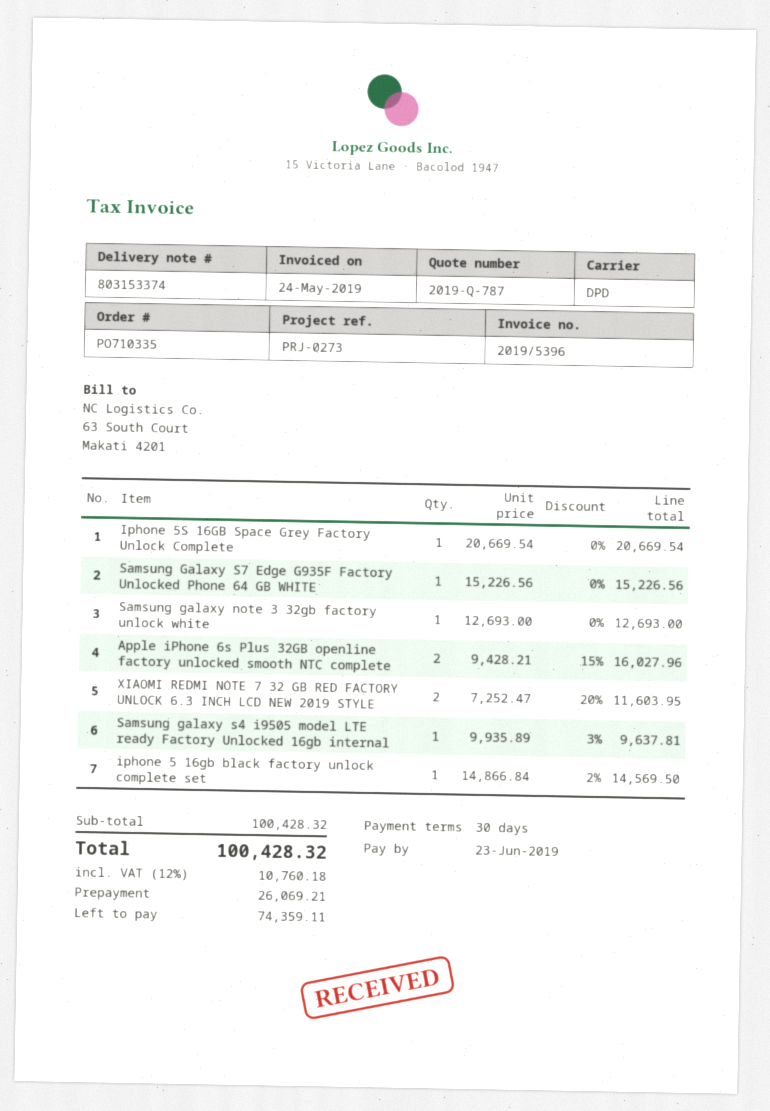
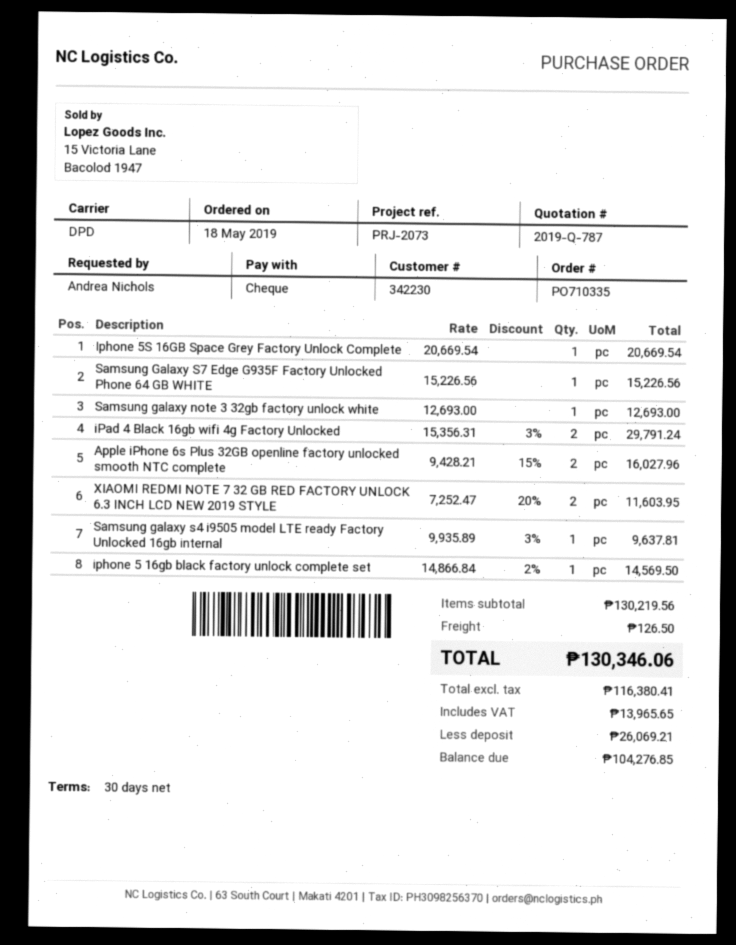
reference: PRJ-0273 -> PRJ-2073
iPad 4 Black 16gb wifi 4g Factory Unlocked: none -> 2 x 15356.31 - 3% = 29791.24
subtotal: 100428.32 -> 130219.56
shipping: none -> 126.50
tax: 10760.18 -> 13965.65
total: 100428.32 -> 130346.06
balance: 74359.11 -> 104276.85

